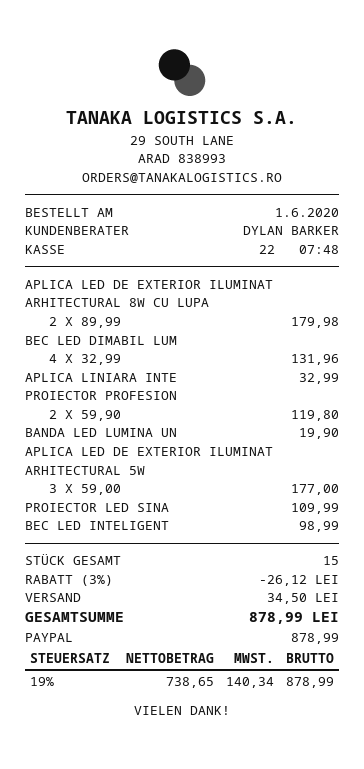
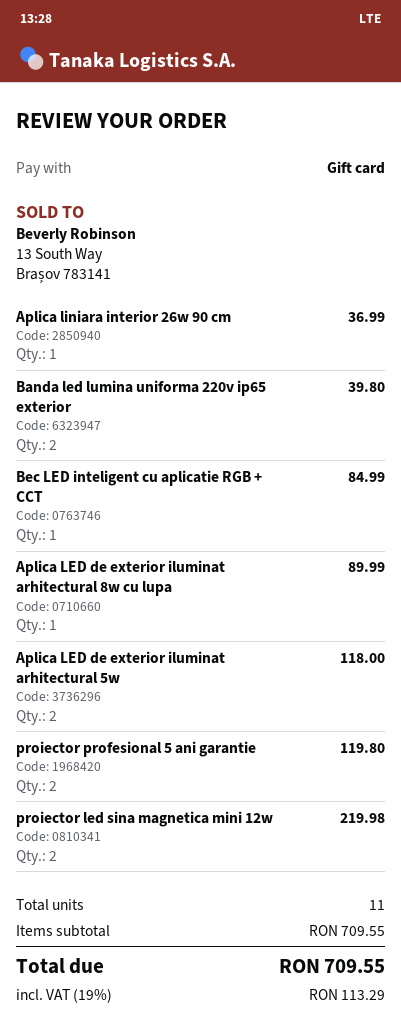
payment method: PayPal -> gift card
APLICA LED DE EXTERIOR ILUMINAT ARHITECTURAL 8W CU LUPA: 2 for 179.98 -> 1 for 89.99
BEC LED DIMABIL LUM: 4 for 131.96 -> none
APLICA LINIARA INTE: 1 for 32.99 -> 1 for 36.99
BANDA LED LUMINA UN: 1 for 19.90 -> 2 for 39.80
APLICA LED DE EXTERIOR ILUMINAT ARHITECTURAL 5W: 3 for 177.00 -> 2 for 118.00
PROIECTOR LED SINA: 1 for 109.99 -> 2 for 219.98
BEC LED INTELIGENT: 1 for 98.99 -> 1 for 84.99
total quantity: 15 -> 11
discount: 3% = 26.12 -> none
shipping: 34.50 -> none
tax: 19% = 140.34 -> 19% = 113.29
total: 878.99 -> 709.55

